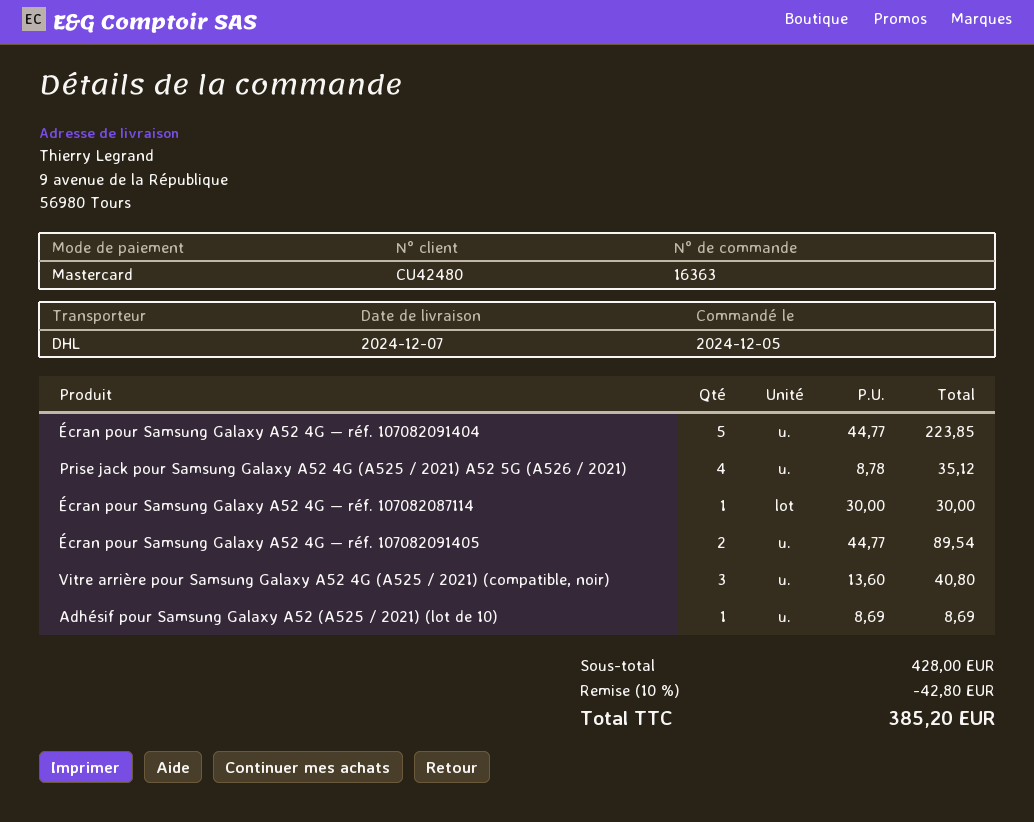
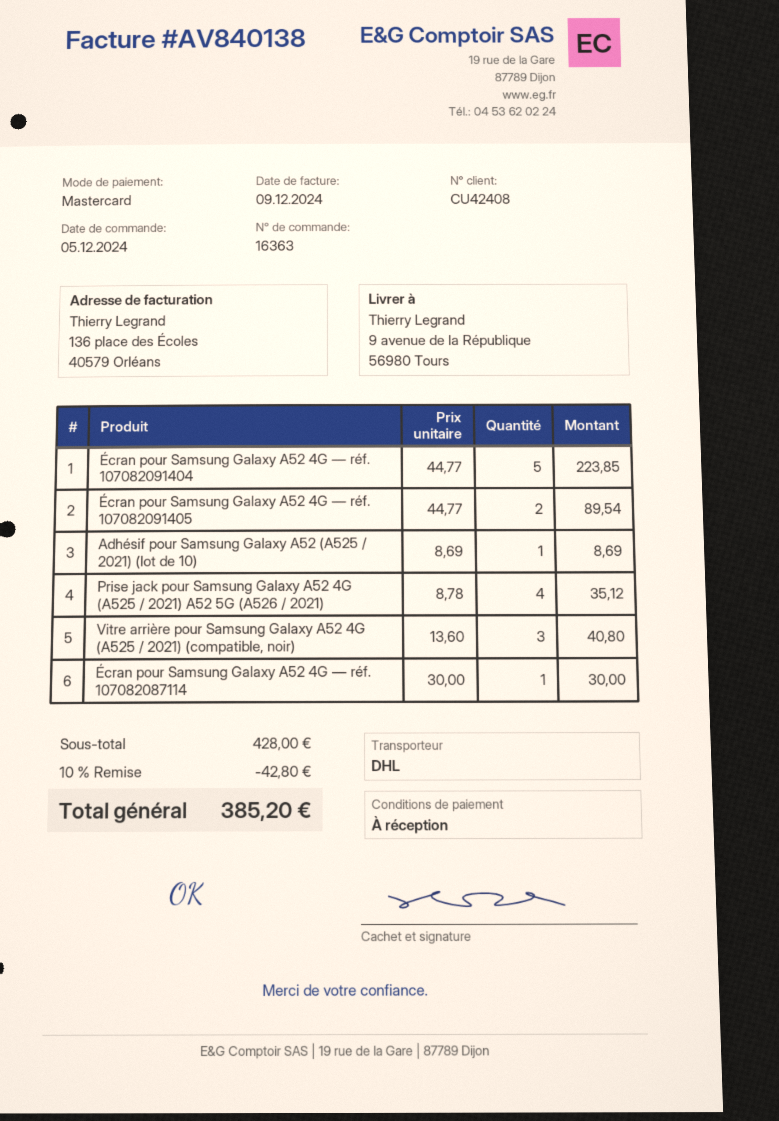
customer number: CU42480 -> CU42408

